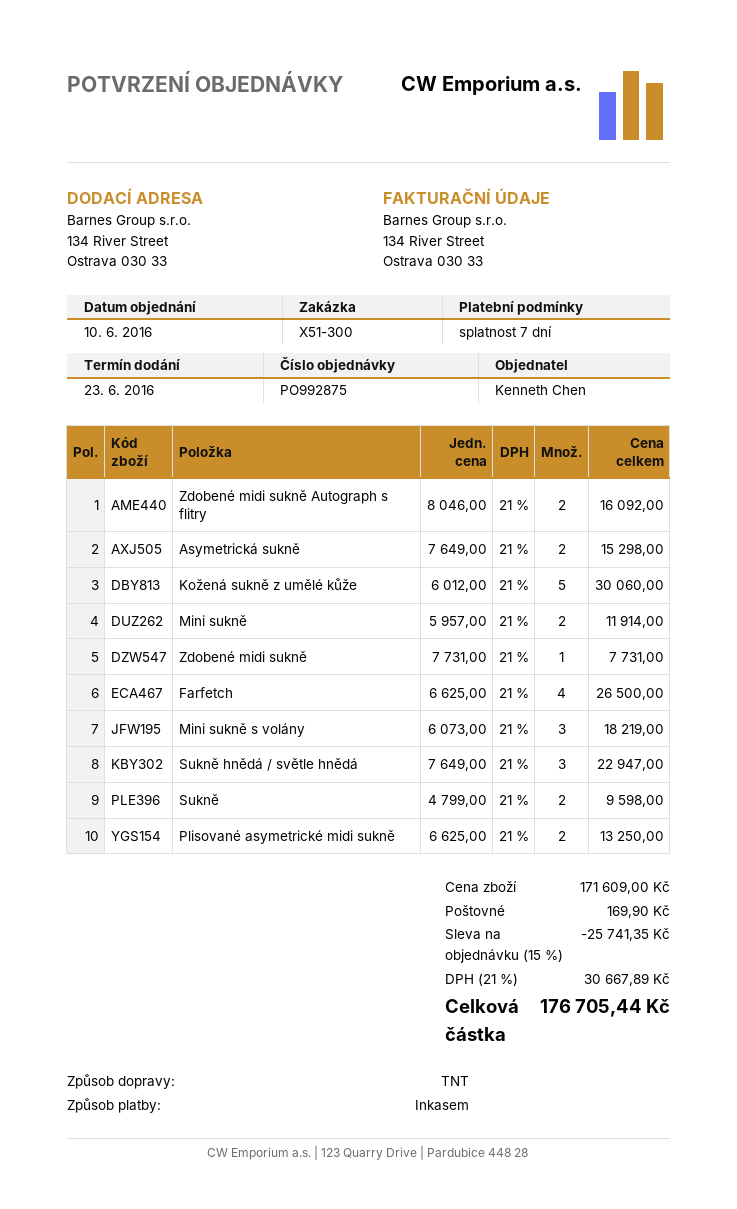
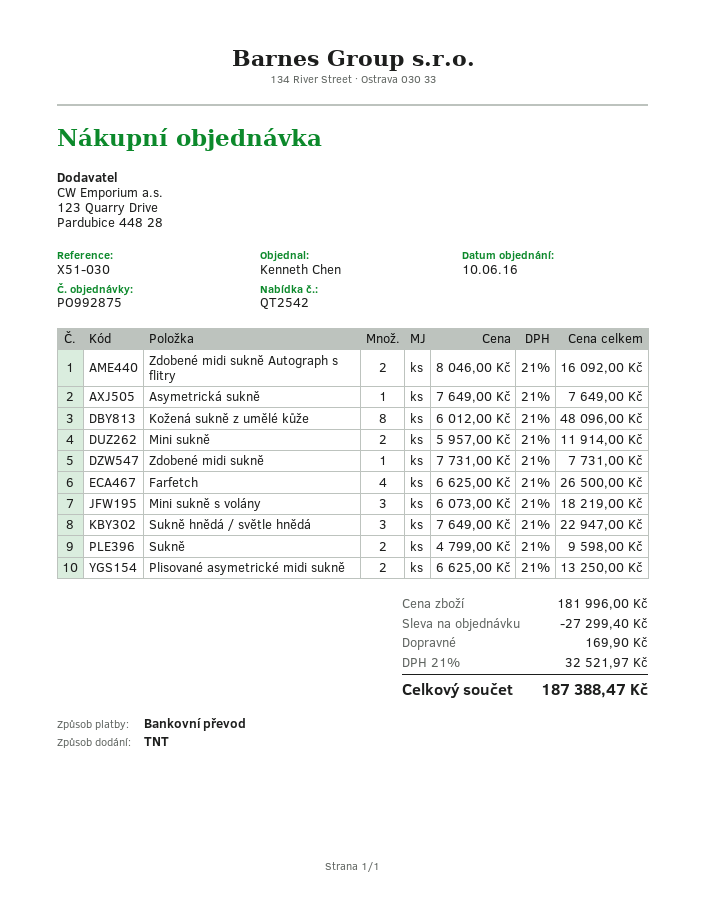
reference: X51-300 -> X51-030
payment method: direct debit -> bank transfer
Asymetrická sukně: 2 x 7649.00 = 15298.00 -> 1 x 7649.00 = 7649.00
Kožená sukně z umělé kůže: 5 x 6012.00 = 30060.00 -> 8 x 6012.00 = 48096.00
subtotal: 171609.00 -> 181996.00
discount: 25741.35 -> 27299.40
tax: 21% = 30667.89 -> 21% = 32521.97
total: 176705.44 -> 187388.47

